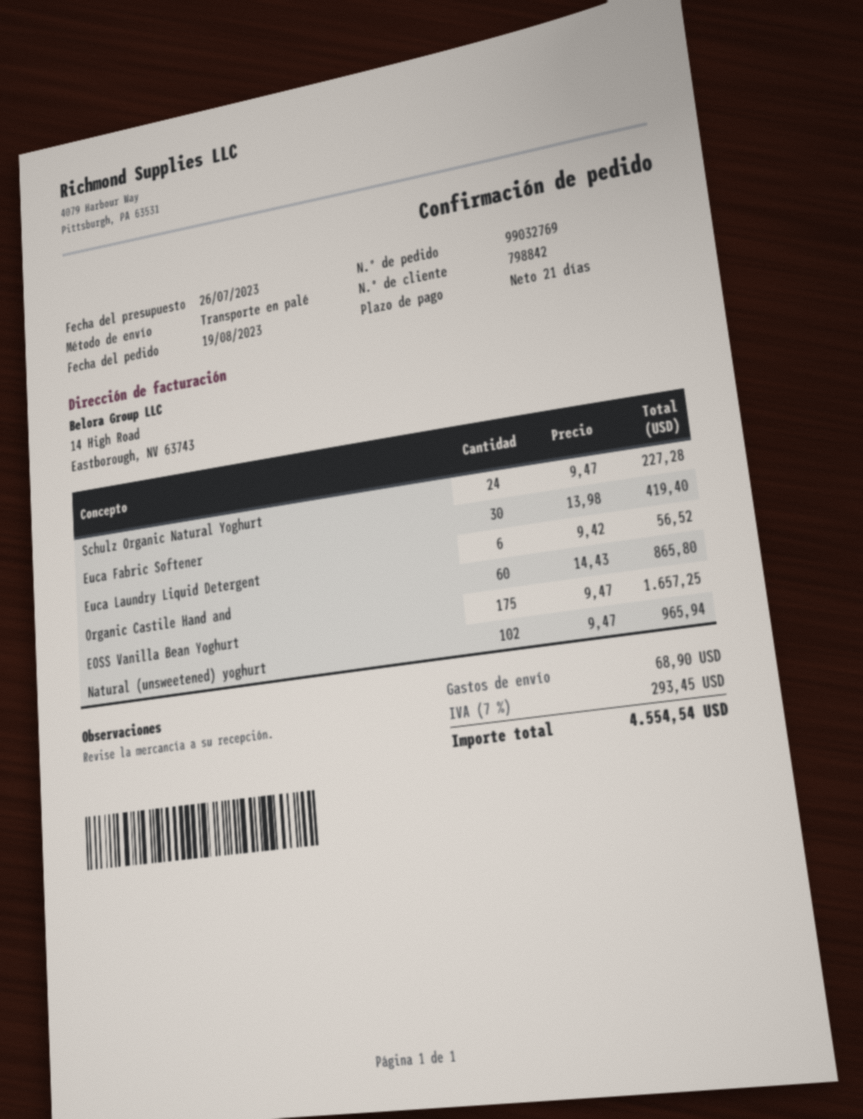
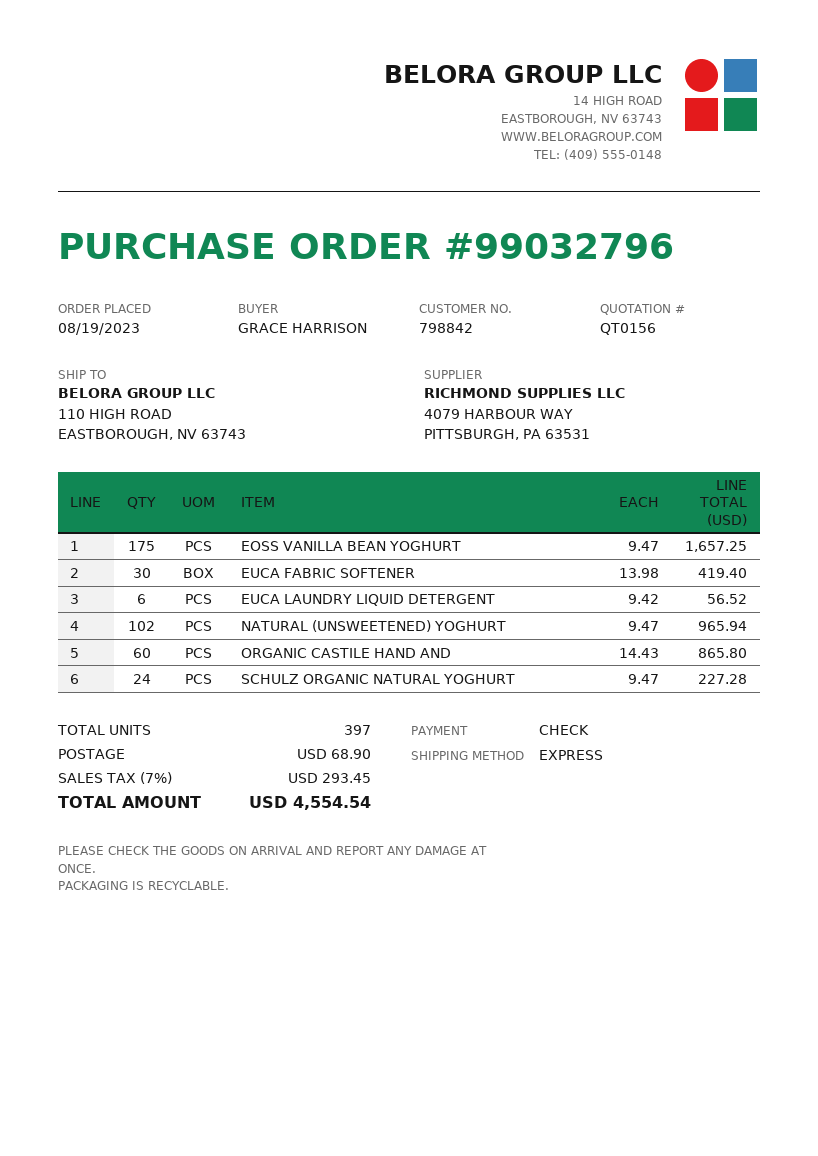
order number: 99032769 -> 99032796
shipping method: pallet freight -> express

